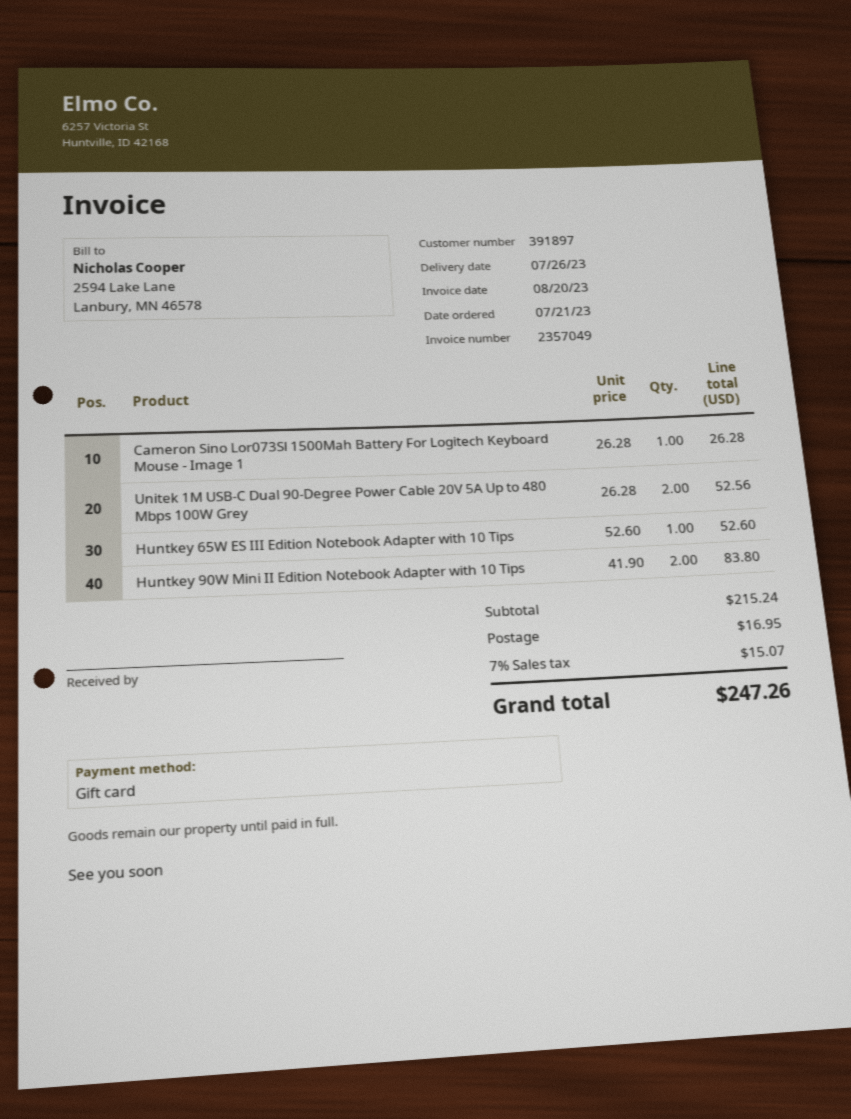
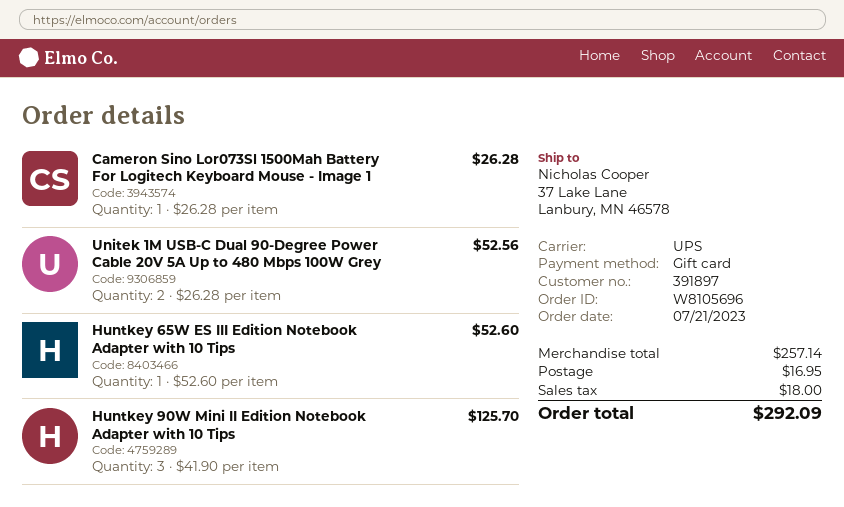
Huntkey 90W Mini II Edition Notebook Adapter with 10 Tips: 2 x 41.90 = 83.80 -> 3 x 41.90 = 125.70
subtotal: 215.24 -> 257.14
tax: 15.07 -> 18.00
total: 247.26 -> 292.09

